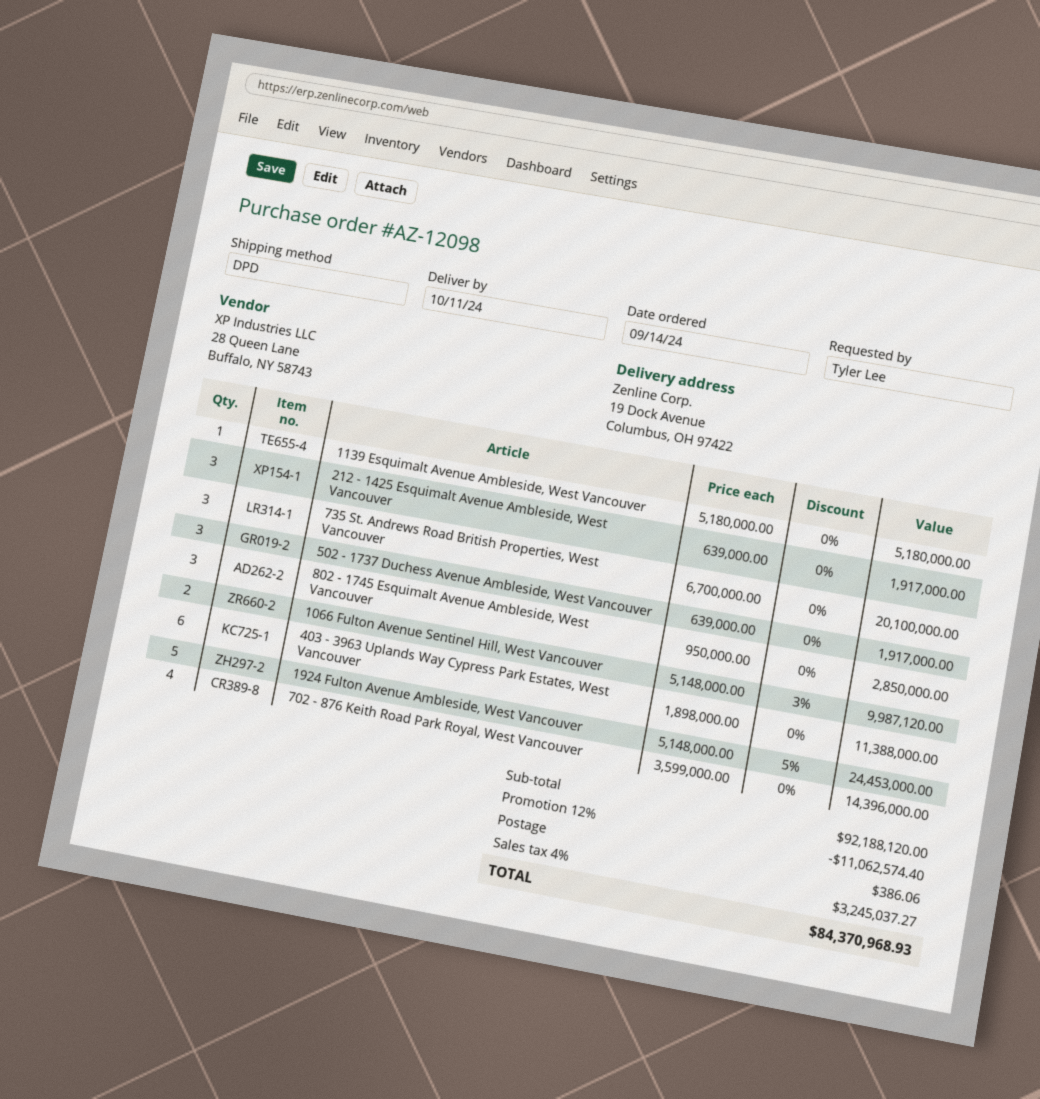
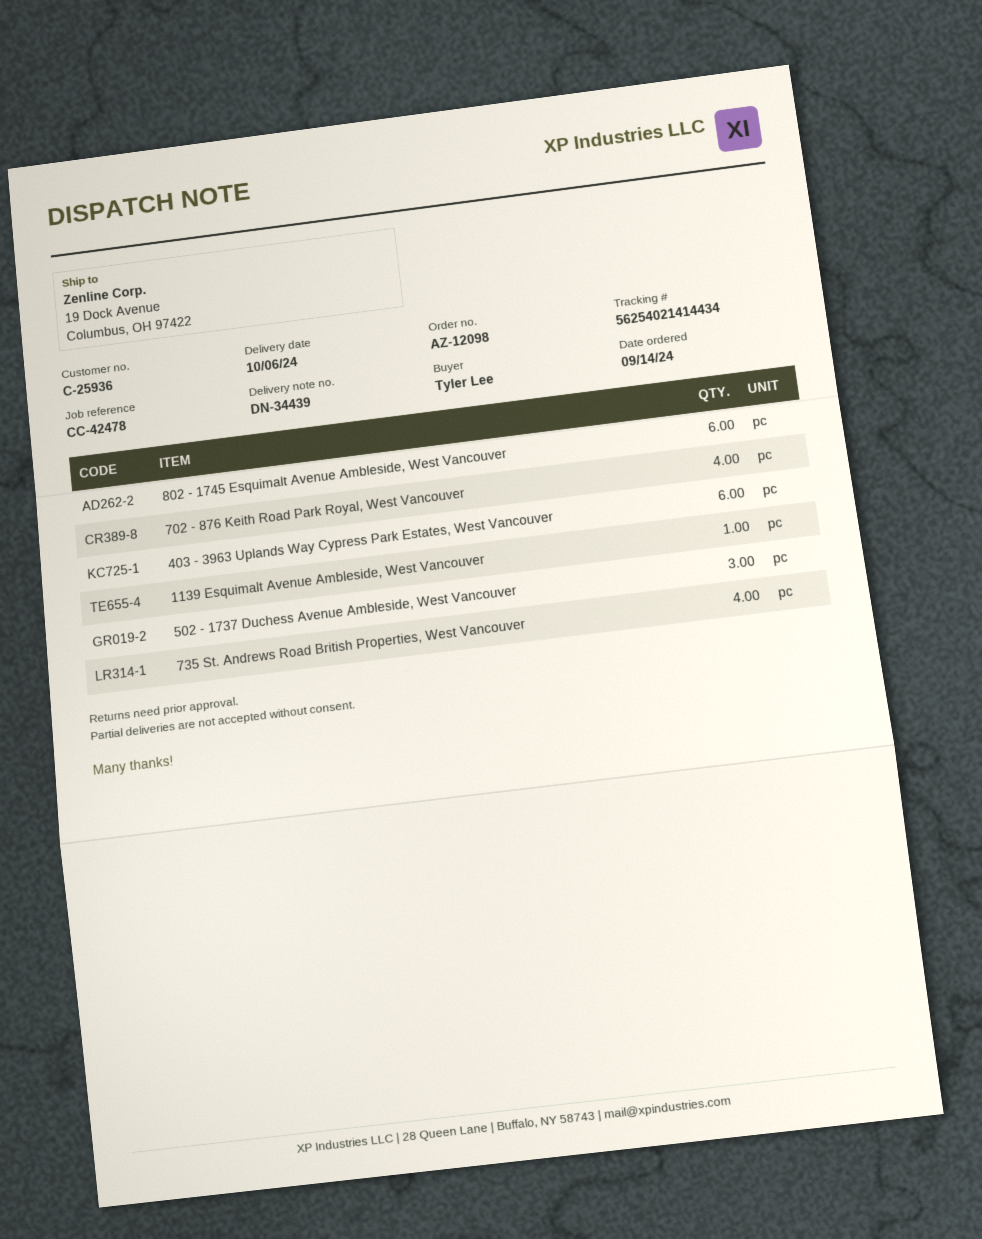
delivery date: 2024-10-11 -> 2024-10-06
212 - 1425 Esquimalt Avenue Ambleside, West Vancouver: 3 -> none
735 St. Andrews Road British Properties, West Vancouver: 3 -> 4
802 - 1745 Esquimalt Avenue Ambleside, West Vancouver: 3 -> 6
1066 Fulton Avenue Sentinel Hill, West Vancouver: 2 -> none
1924 Fulton Avenue Ambleside, West Vancouver: 5 -> none

